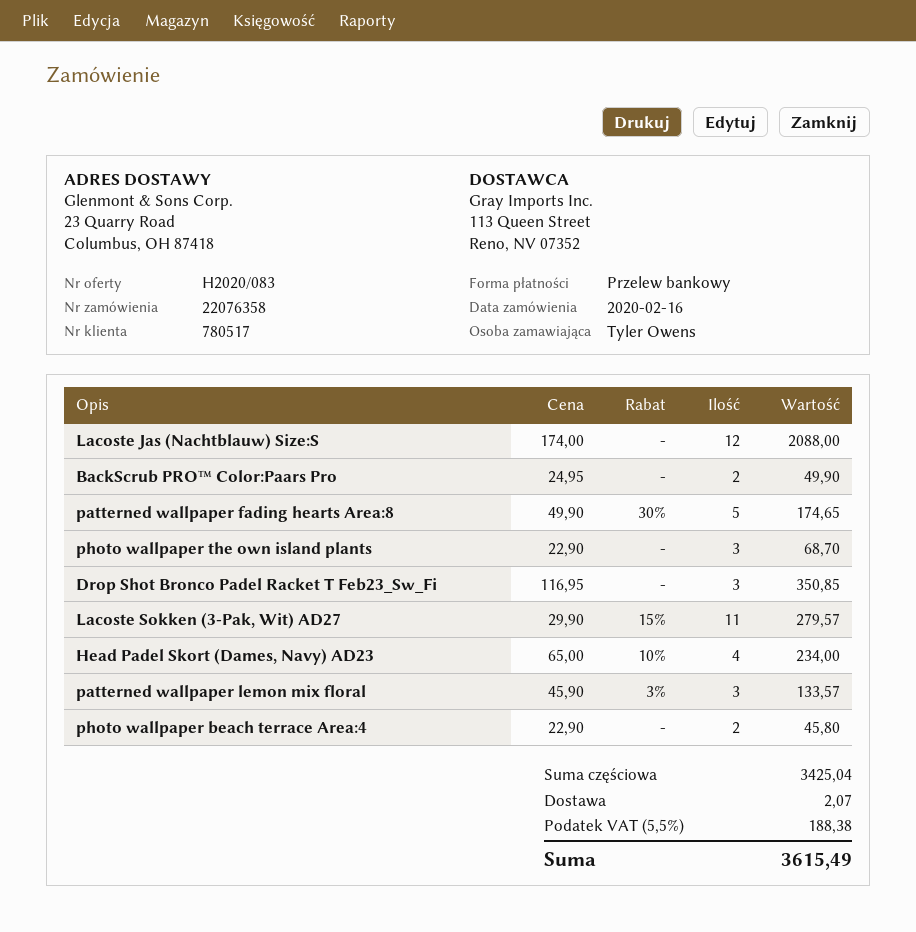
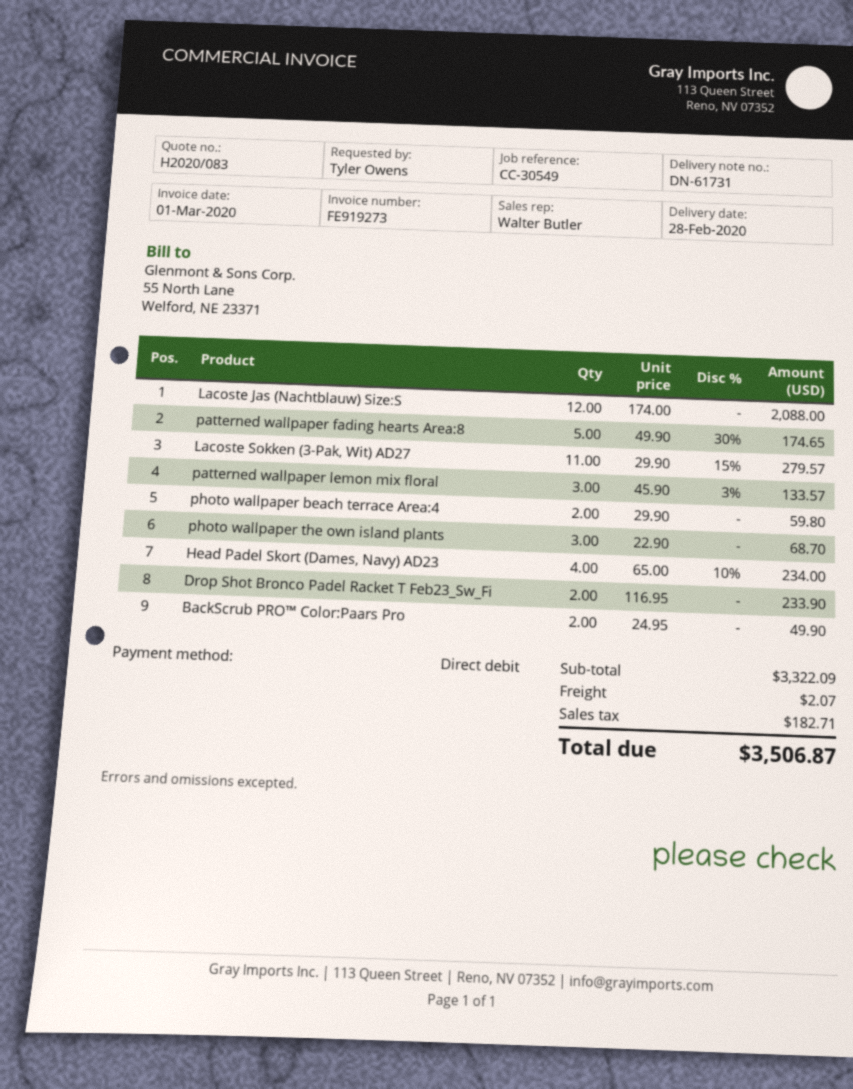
payment method: bank transfer -> direct debit
Drop Shot Bronco Padel Racket T Feb23_Sw_Fi: 3 x 116.95 = 350.85 -> 2 x 116.95 = 233.90
photo wallpaper beach terrace Area:4: 2 x 22.90 = 45.80 -> 2 x 29.90 = 59.80
subtotal: 3425.04 -> 3322.09
tax: 188.38 -> 182.71
total: 3615.49 -> 3506.87

